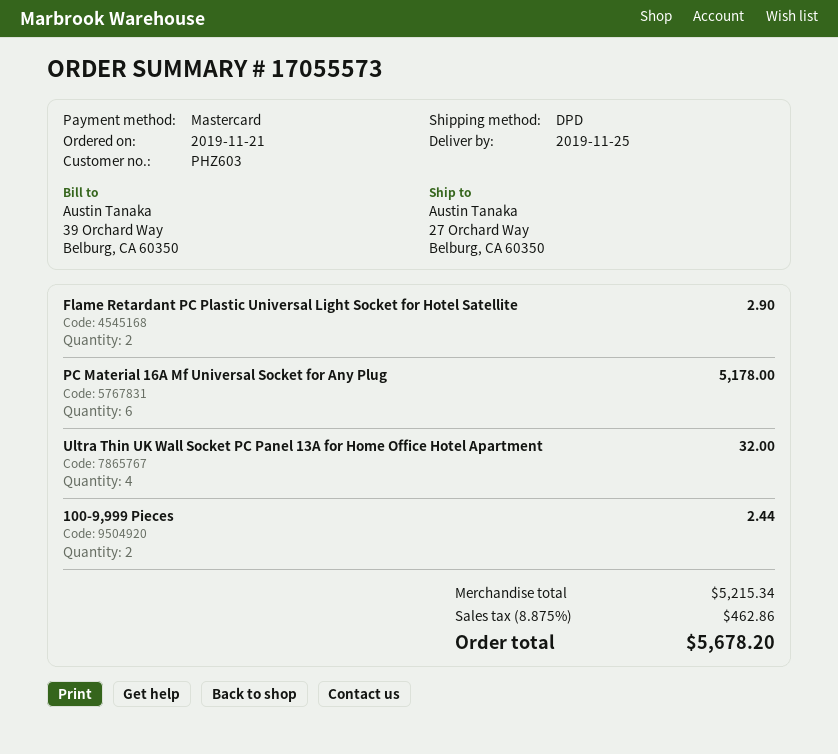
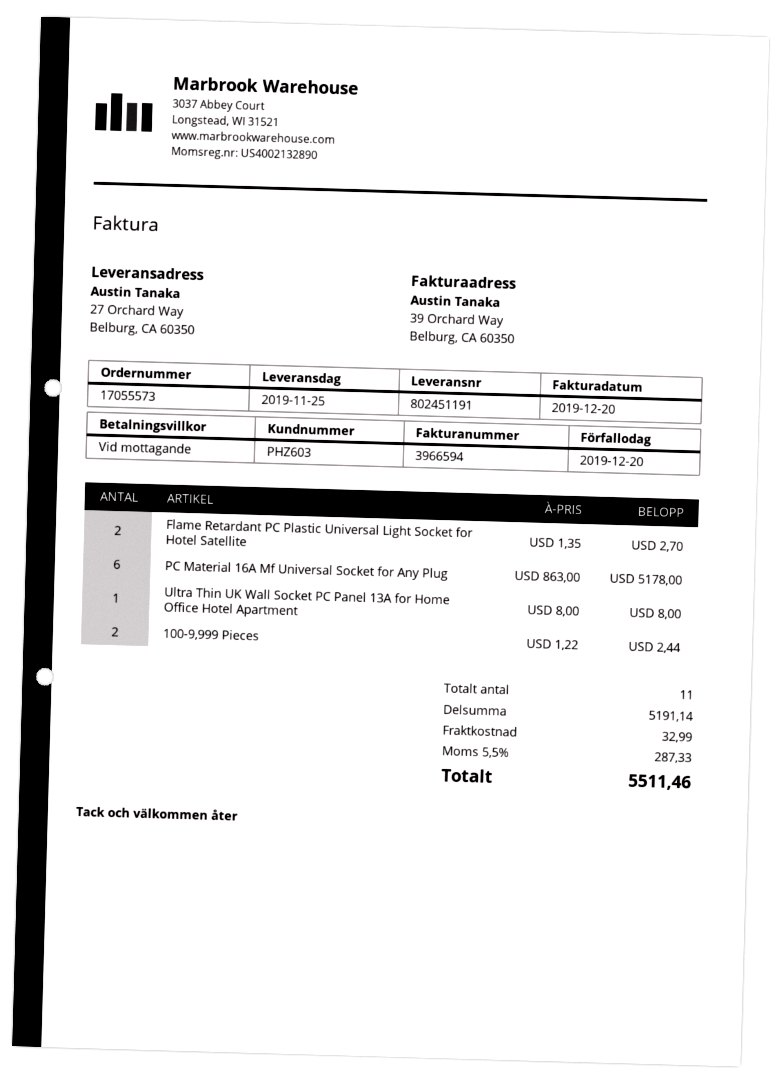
Flame Retardant PC Plastic Universal Light Socket for Hotel Satellite: 2 for 2.90 -> 2 for 2.70
Ultra Thin UK Wall Socket PC Panel 13A for Home Office Hotel Apartment: 4 for 32.00 -> 1 for 8.00
subtotal: 5215.34 -> 5191.14
shipping: none -> 32.99
tax: 8.875% = 462.86 -> 5.5% = 287.33
total: 5678.20 -> 5511.46

